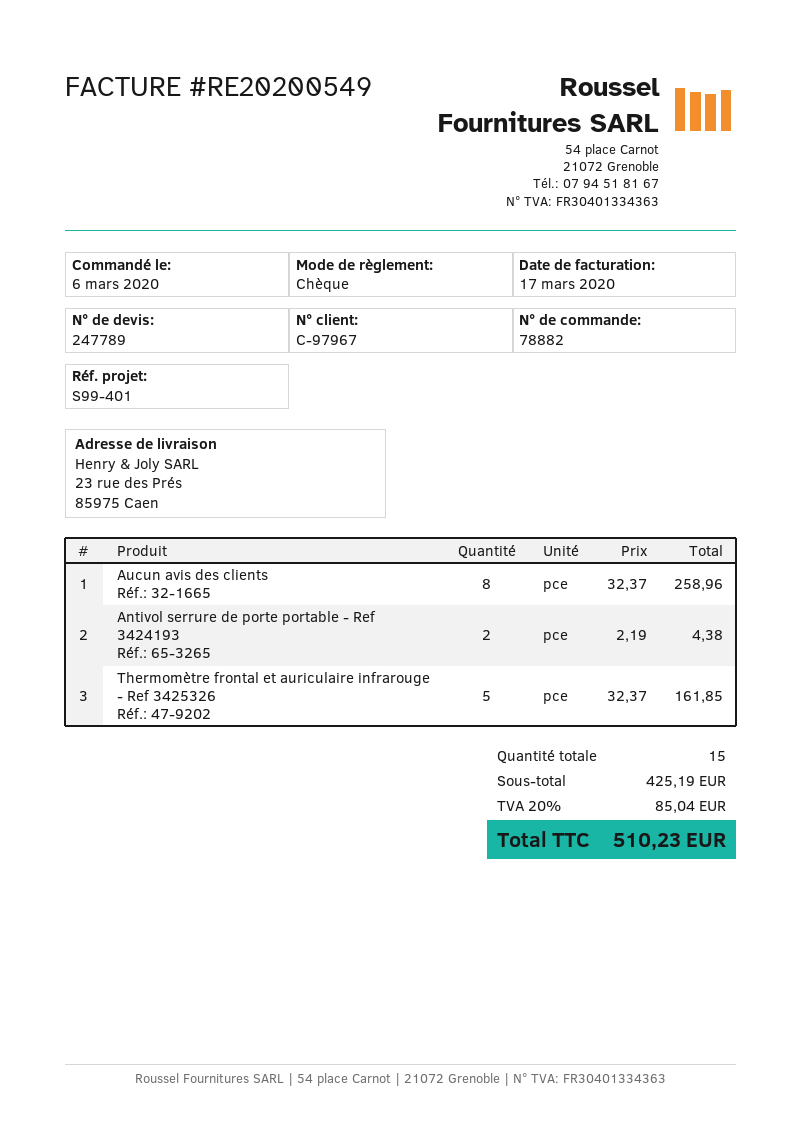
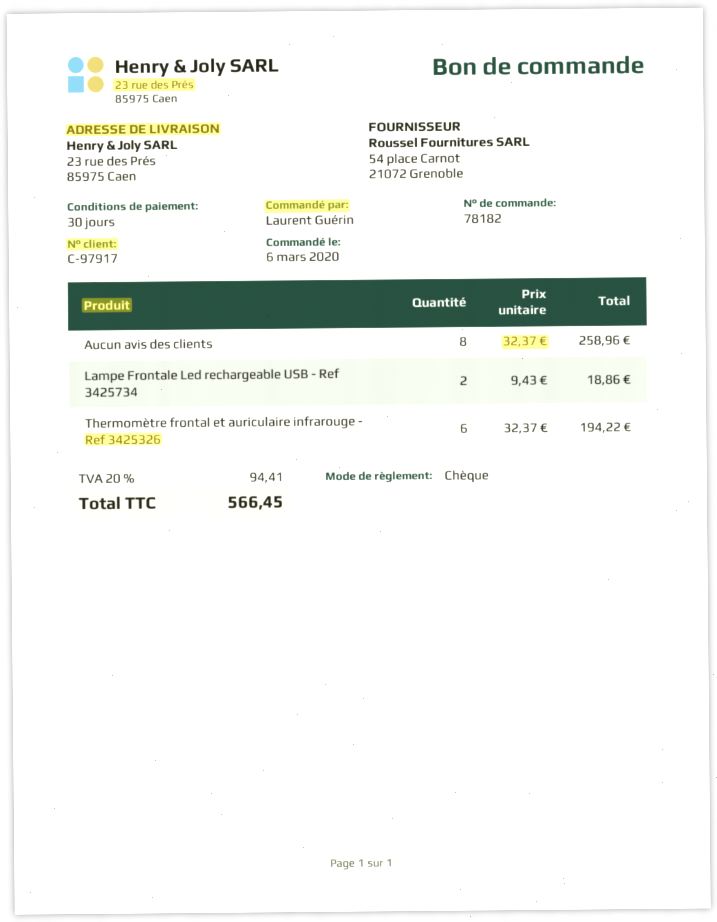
order number: 78882 -> 78182
customer number: C-97967 -> C-97917
Antivol serrure de porte portable - Ref 3424193: 2 x 2.19 = 4.38 -> none
Thermomètre frontal et auriculaire infrarouge - Ref 3425326: 5 x 32.37 = 161.85 -> 6 x 32.37 = 194.22
Lampe Frontale Led rechargeable USB - Ref 3425734: none -> 2 x 9.43 = 18.86
tax: 20% = 85.04 -> 20% = 94.41
total: 510.23 -> 566.45

